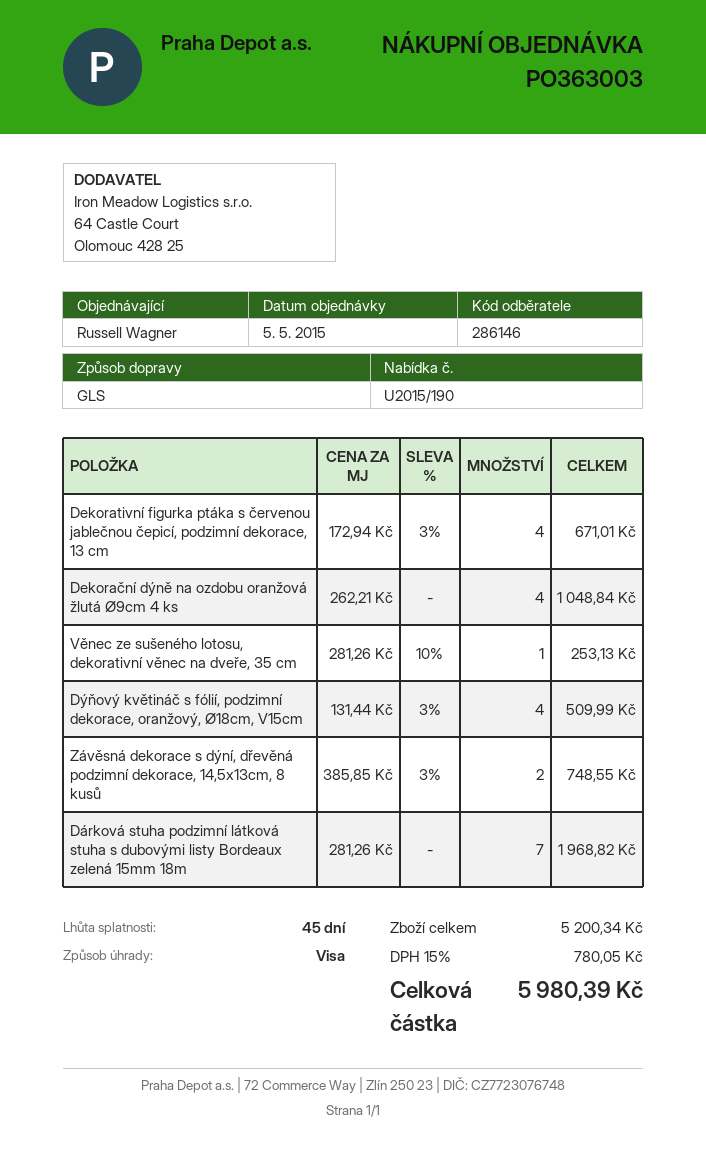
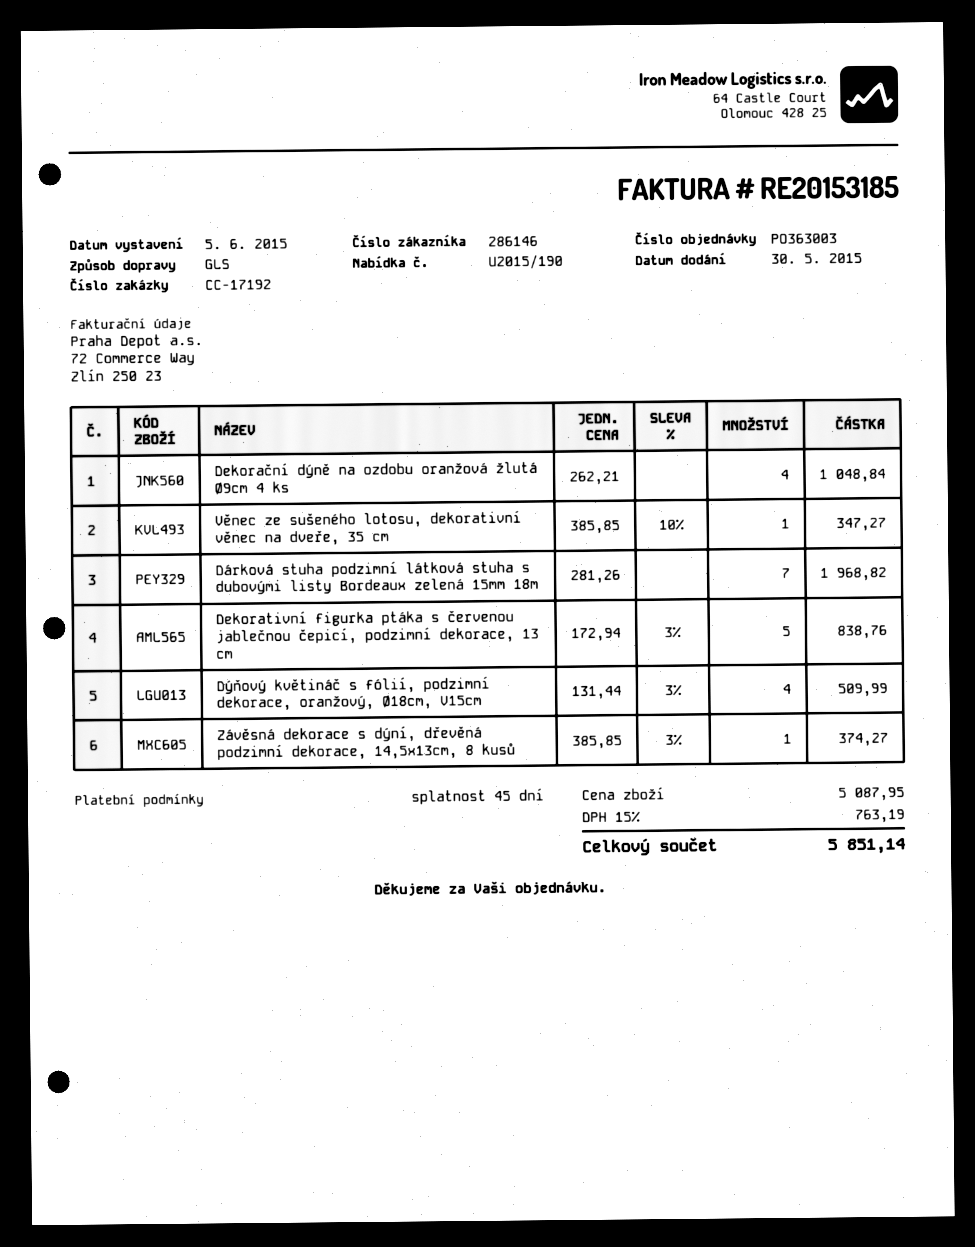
Dekorativní figurka ptáka s červenou jablečnou čepicí, podzimní dekorace, 13 cm: 4 x 172.94 - 3% = 671.01 -> 5 x 172.94 - 3% = 838.76
Věnec ze sušeného lotosu, dekorativní věnec na dveře, 35 cm: 1 x 281.26 - 10% = 253.13 -> 1 x 385.85 - 10% = 347.27
Závěsná dekorace s dýní, dřevěná podzimní dekorace, 14,5x13cm, 8 kusů: 2 x 385.85 - 3% = 748.55 -> 1 x 385.85 - 3% = 374.27
subtotal: 5200.34 -> 5087.95
tax: 15% = 780.05 -> 15% = 763.19
total: 5980.39 -> 5851.14

